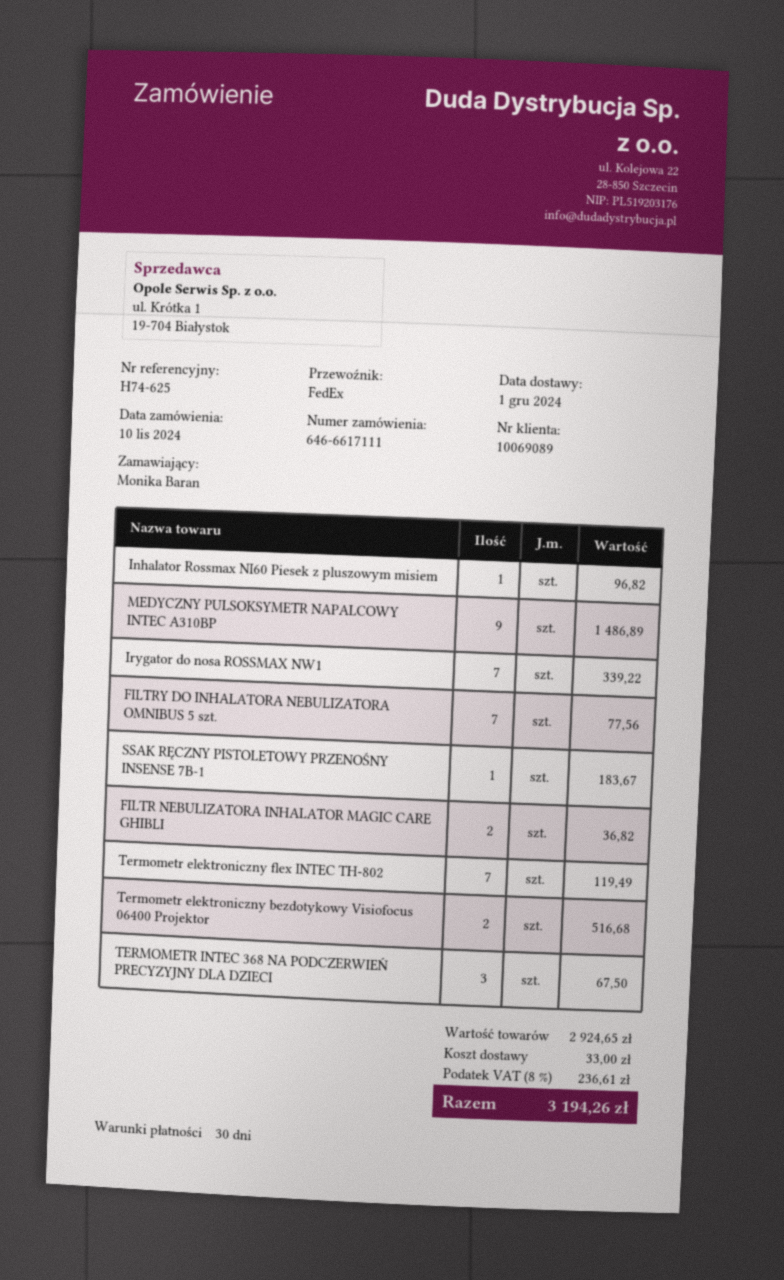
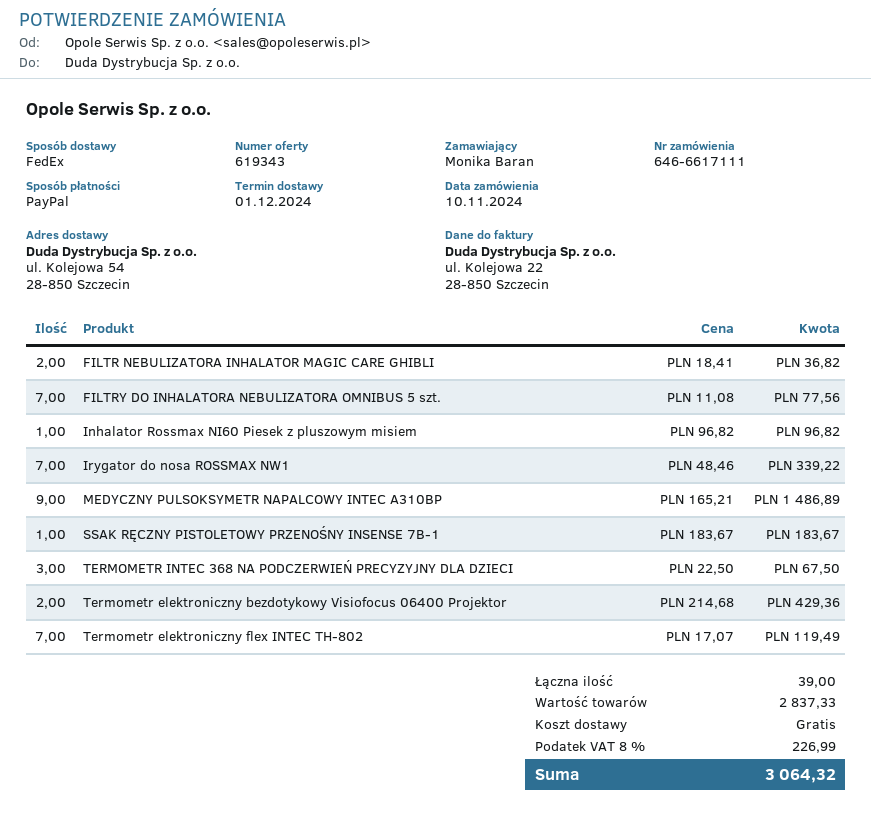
Termometr elektroniczny bezdotykowy Visiofocus 06400 Projektor: 2 for 516.68 -> 2 for 429.36
subtotal: 2924.65 -> 2837.33
shipping: 33.00 -> 0.00
tax: 8% = 236.61 -> 8% = 226.99
total: 3194.26 -> 3064.32

